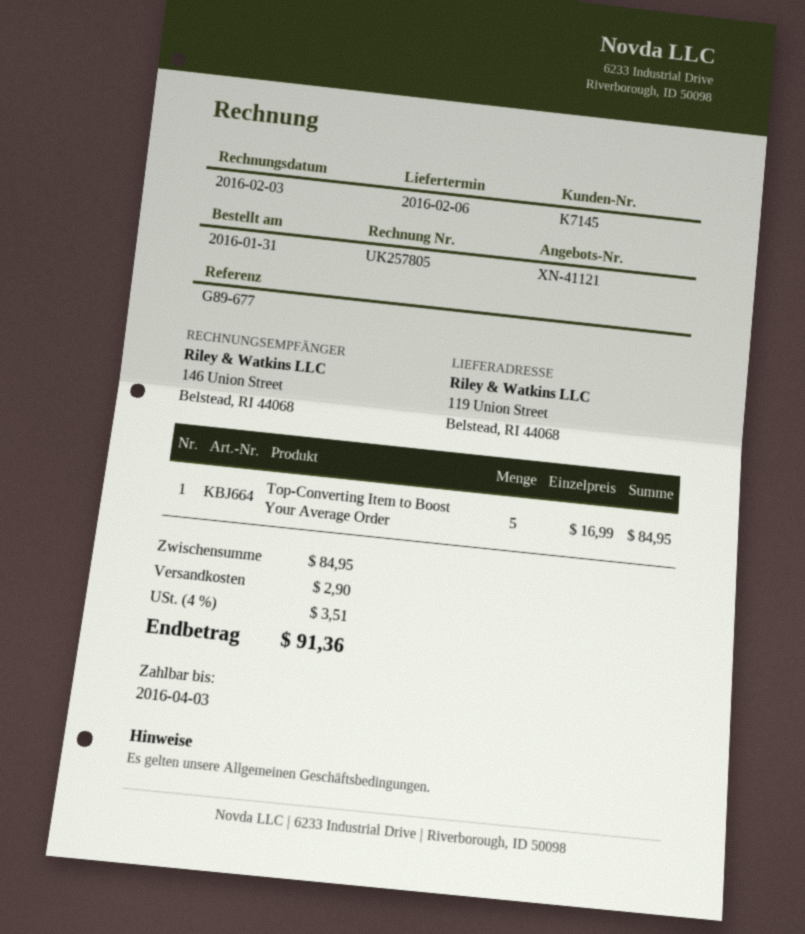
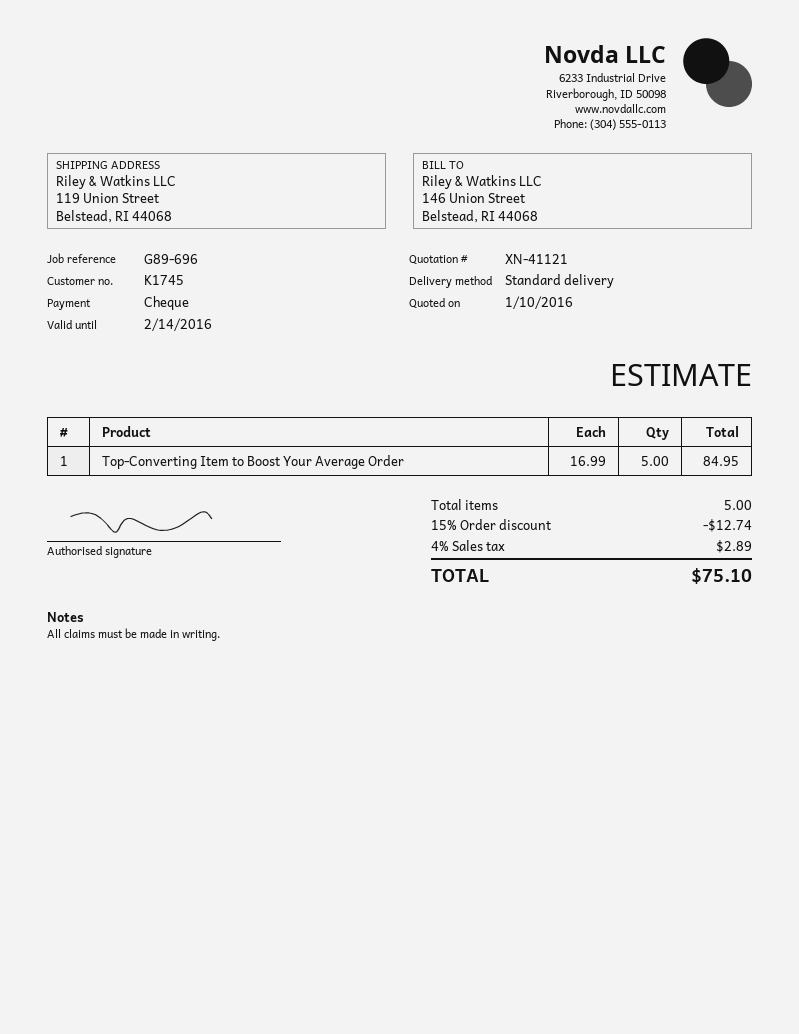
customer number: K7145 -> K1745
reference: G89-677 -> G89-696
discount: none -> 15% = 12.74
shipping: 2.90 -> none
tax: 4% = 3.51 -> 4% = 2.89
total: 91.36 -> 75.10

